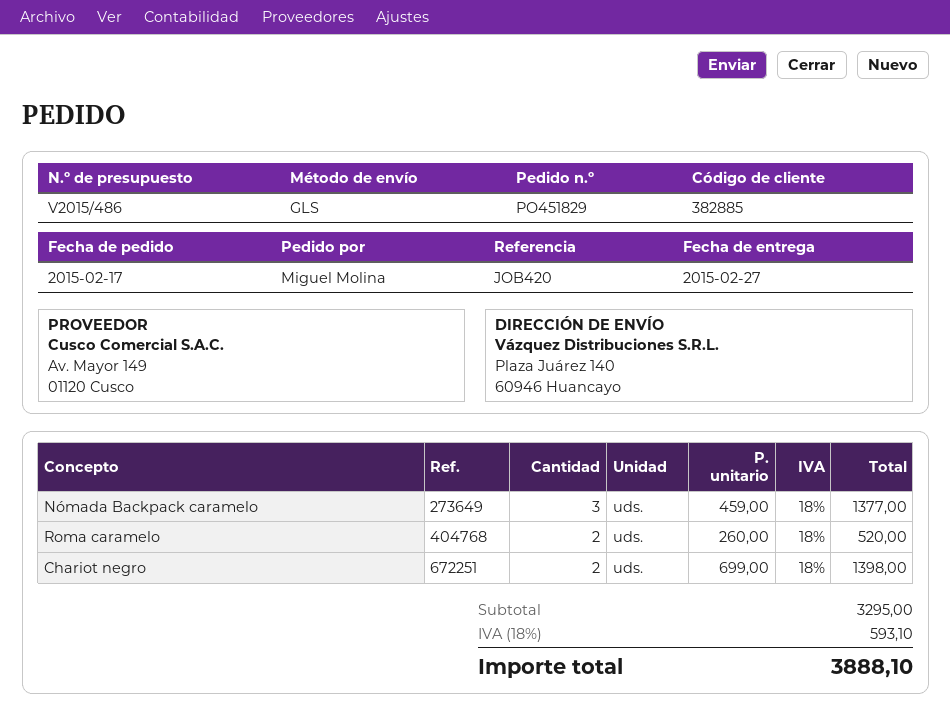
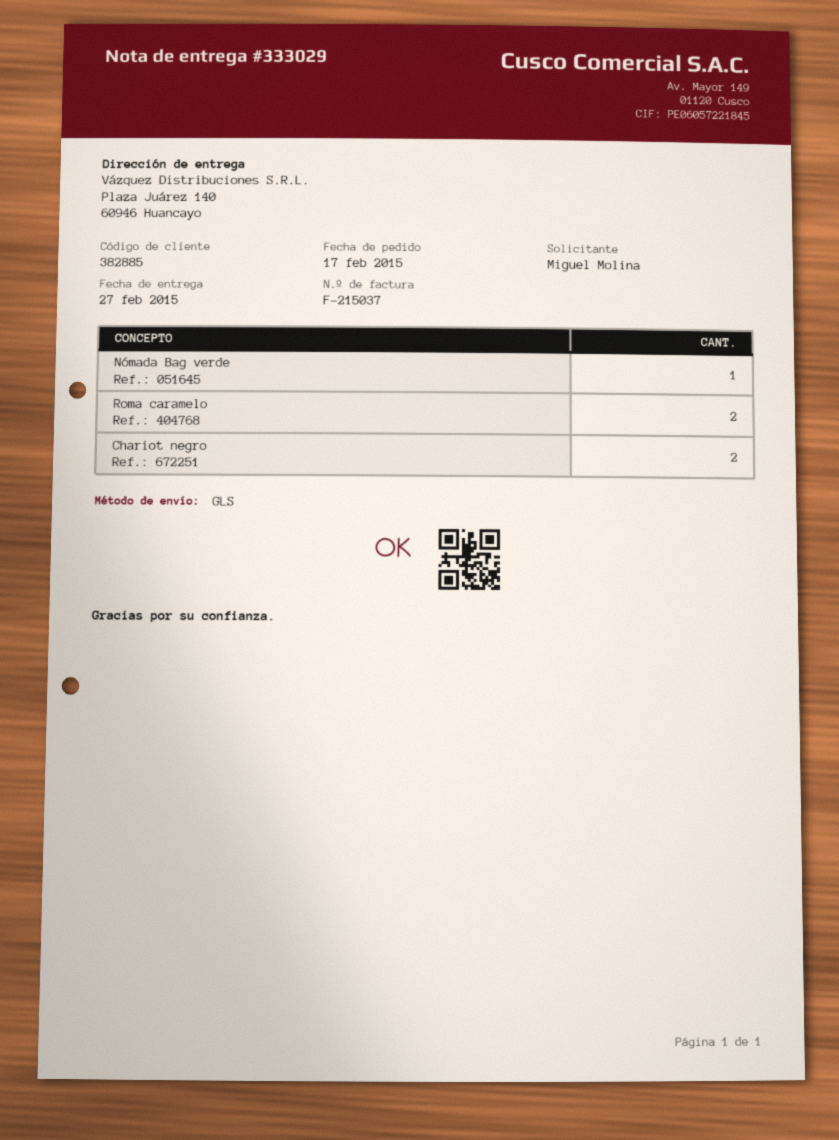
Nómada Backpack caramelo: 3 -> none
Nómada Bag verde: none -> 1

